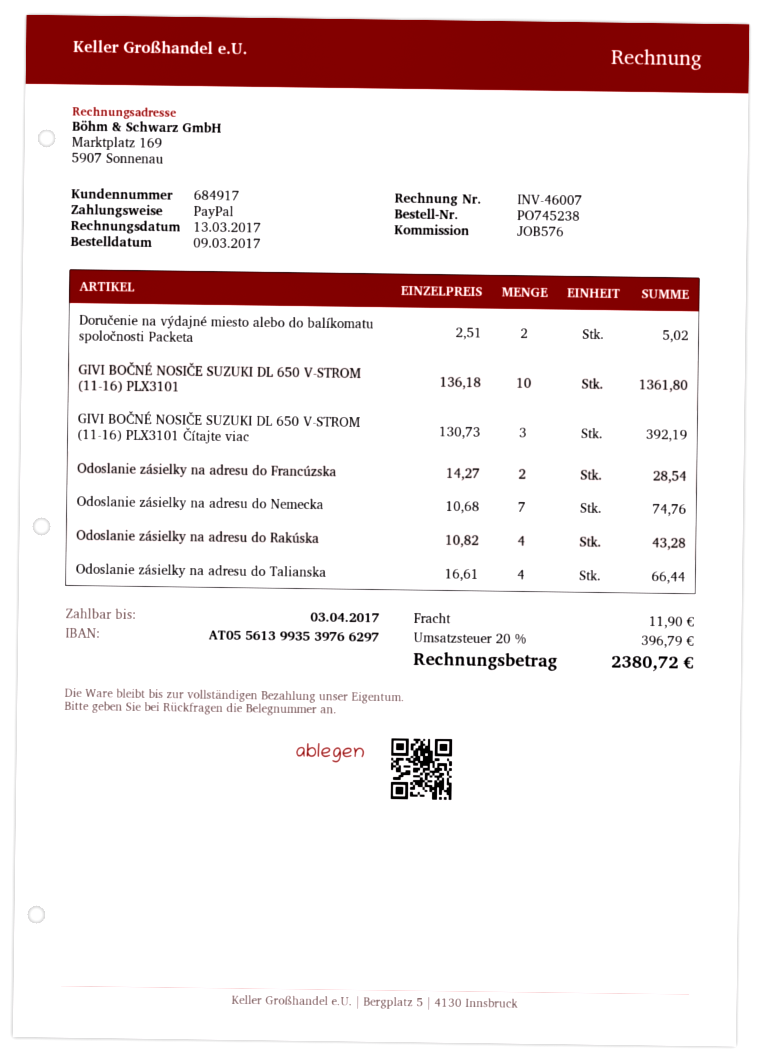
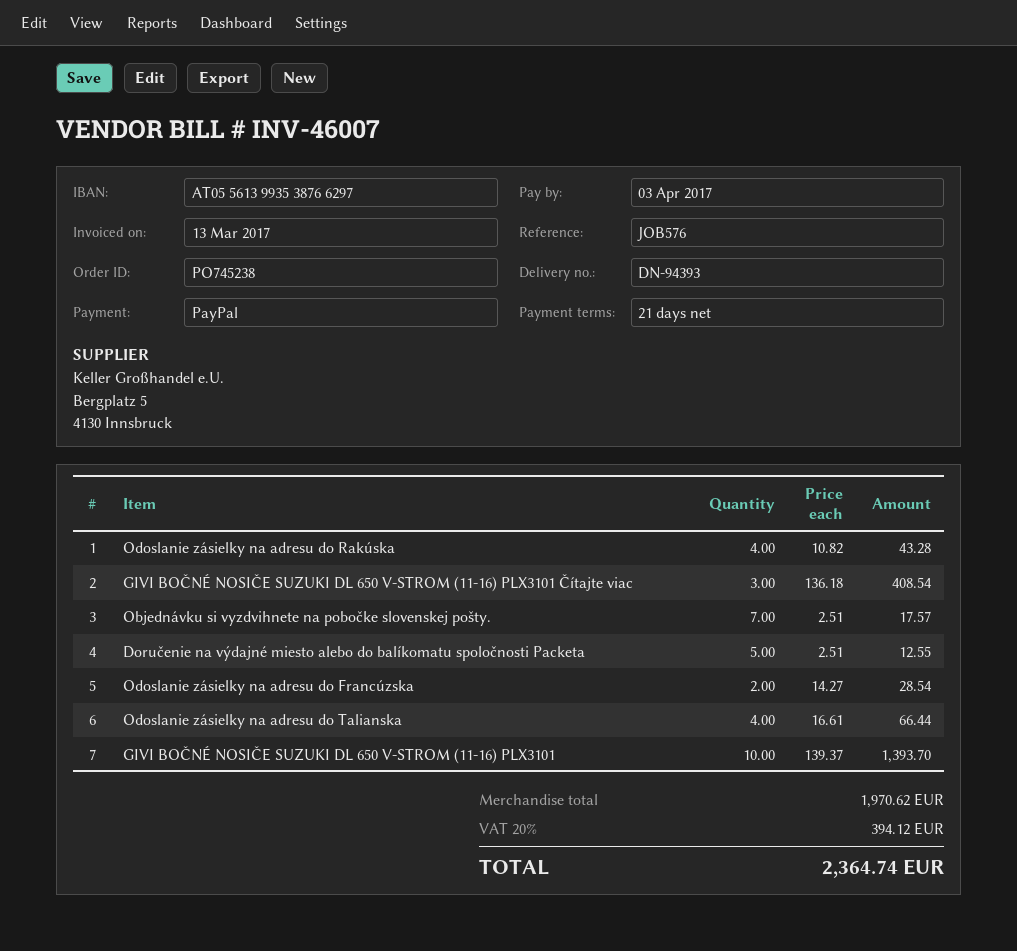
bank account: AT055613993539766297 -> AT055613993538766297
Doručenie na výdajné miesto alebo do balíkomatu spoločnosti Packeta: 2 x 2.51 = 5.02 -> 5 x 2.51 = 12.55
GIVI BOČNÉ NOSIČE SUZUKI DL 650 V-STROM (11-16) PLX3101: 10 x 136.18 = 1361.80 -> 10 x 139.37 = 1393.70
GIVI BOČNÉ NOSIČE SUZUKI DL 650 V-STROM (11-16) PLX3101 Čítajte viac: 3 x 130.73 = 392.19 -> 3 x 136.18 = 408.54
Odoslanie zásielky na adresu do Nemecka: 7 x 10.68 = 74.76 -> none
Objednávku si vyzdvihnete na pobočke slovenskej pošty.: none -> 7 x 2.51 = 17.57
shipping: 11.90 -> none
tax: 20% = 396.79 -> 20% = 394.12
total: 2380.72 -> 2364.74

